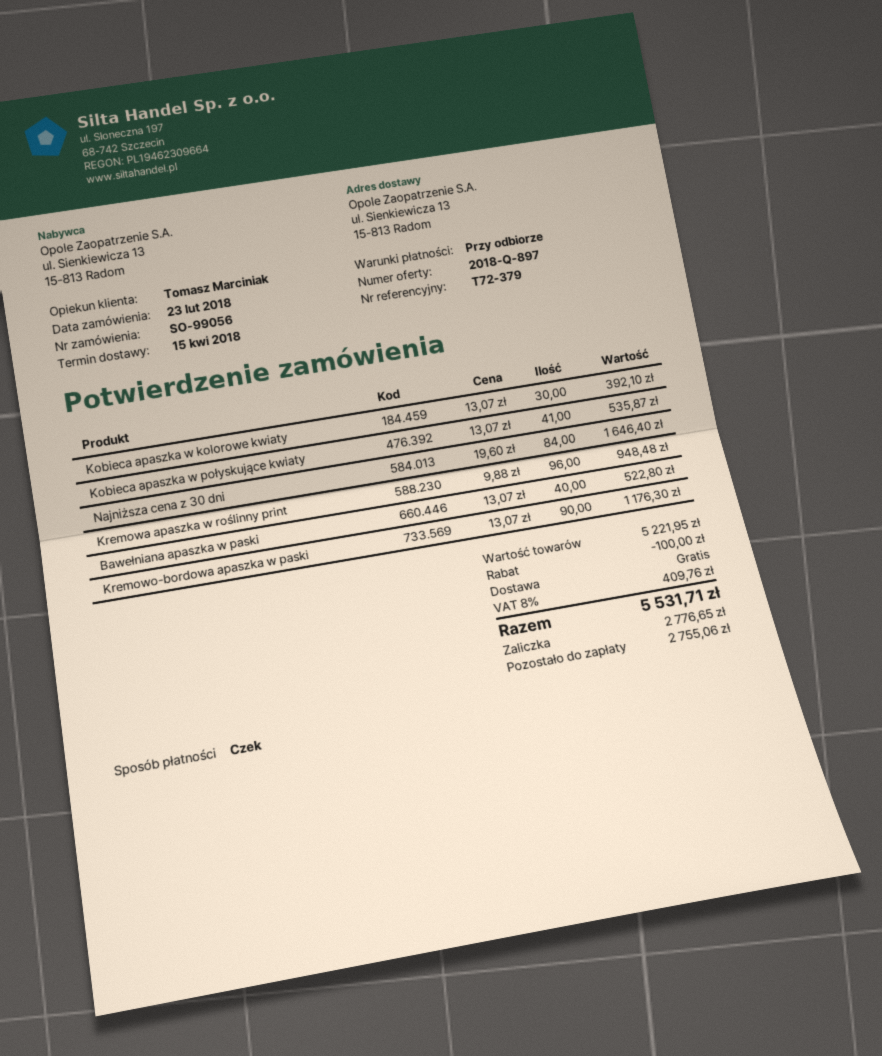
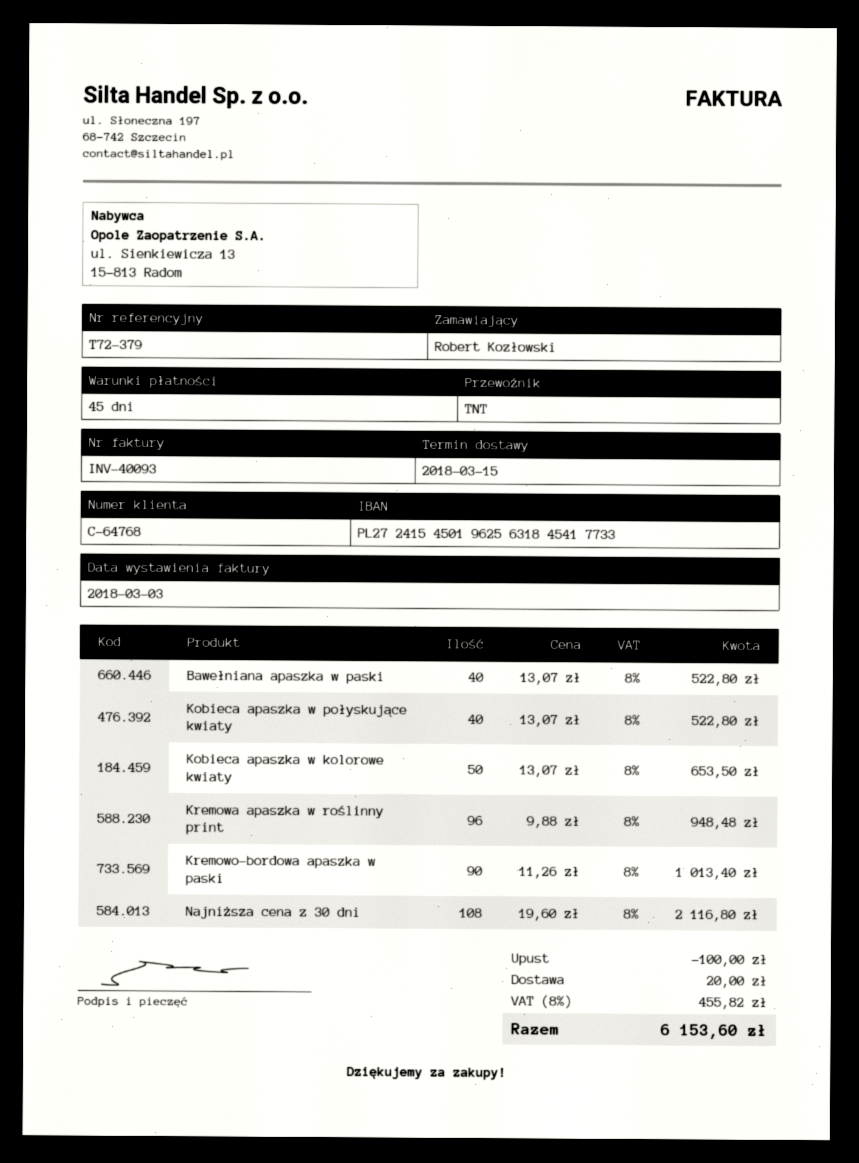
delivery date: 2018-04-15 -> 2018-03-15
payment terms: on receipt -> 45 days
Kobieca apaszka w kolorowe kwiaty: 30 x 13.07 = 392.10 -> 50 x 13.07 = 653.50
Kobieca apaszka w połyskujące kwiaty: 41 x 13.07 = 535.87 -> 40 x 13.07 = 522.80
Najniższa cena z 30 dni: 84 x 19.60 = 1646.40 -> 108 x 19.60 = 2116.80
Kremowo-bordowa apaszka w paski: 90 x 13.07 = 1176.30 -> 90 x 11.26 = 1013.40
shipping: 0.00 -> 20.00
tax: 8% = 409.76 -> 8% = 455.82
total: 5531.71 -> 6153.60

